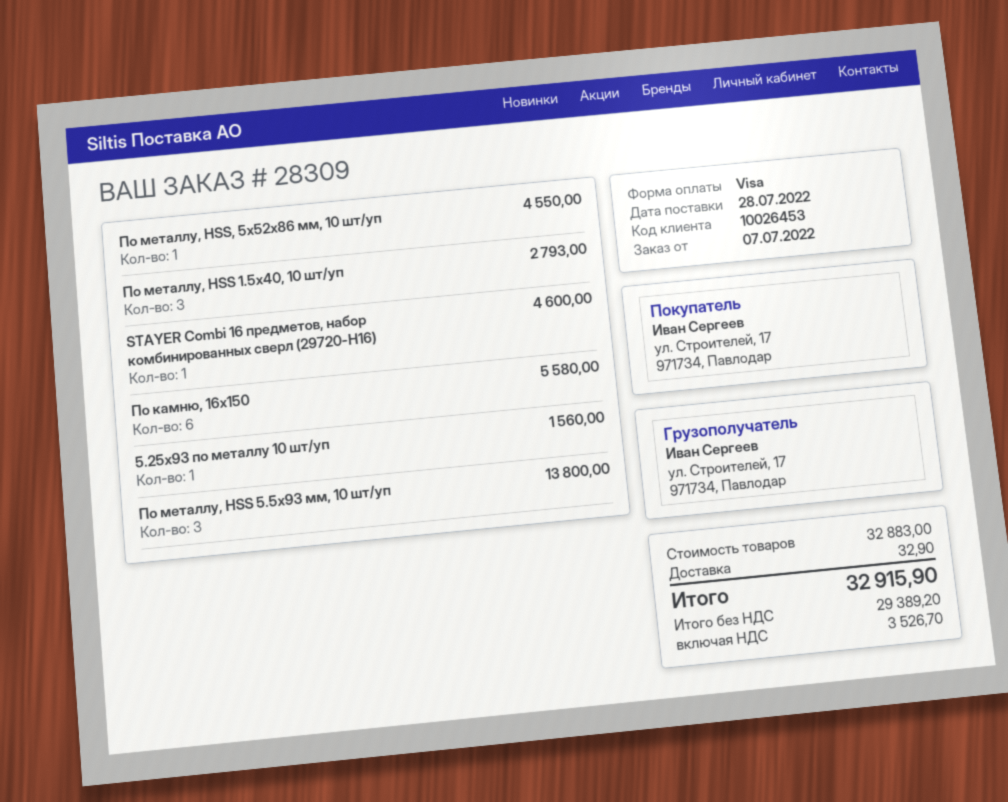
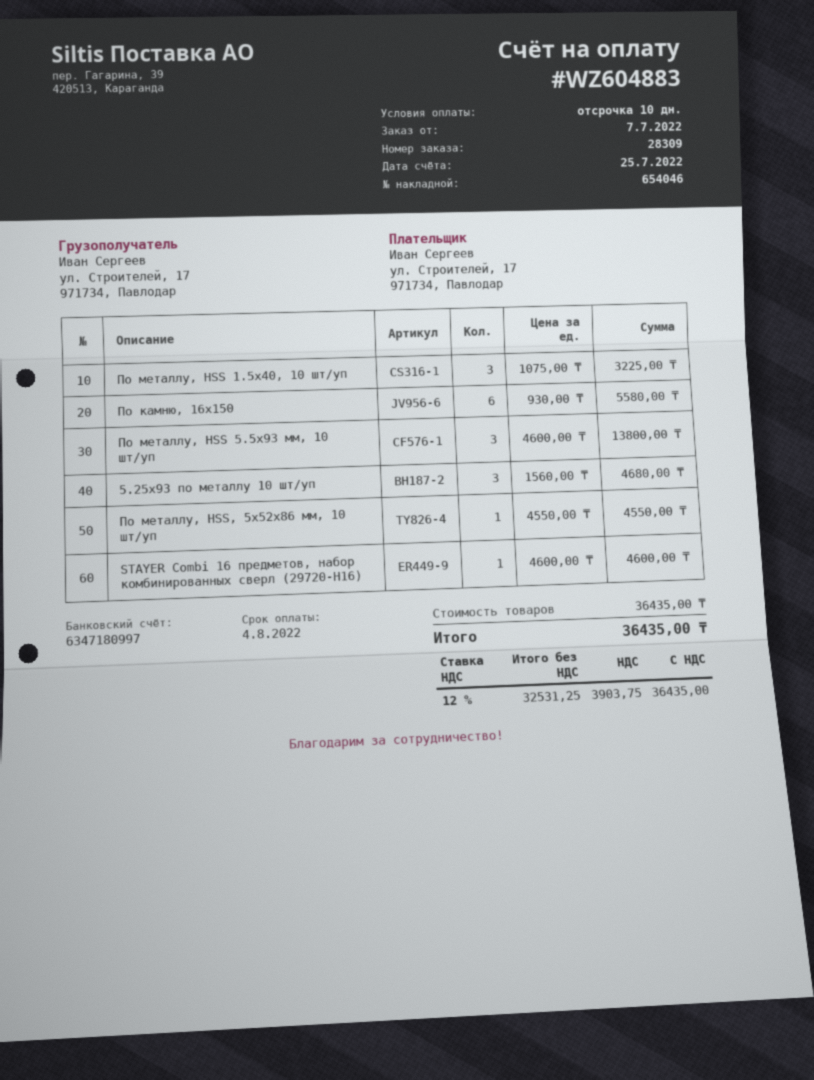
По металлу, HSS 1.5x40, 10 шт/уп: 3 for 2793.00 -> 3 for 3225.00
5.25x93 по металлу 10 шт/уп: 1 for 1560.00 -> 3 for 4680.00
subtotal: 32883.00 -> 36435.00
shipping: 32.90 -> none
net: 29389.20 -> 32531.25
tax: 3526.70 -> 3903.75
total: 32915.90 -> 36435.00

